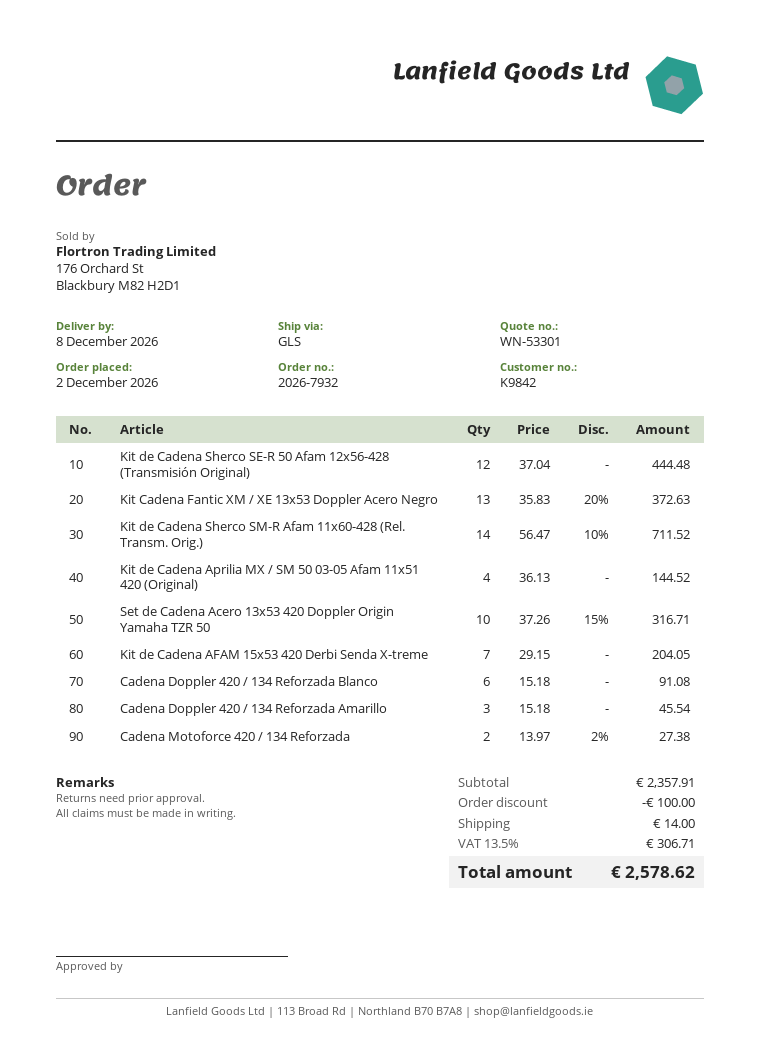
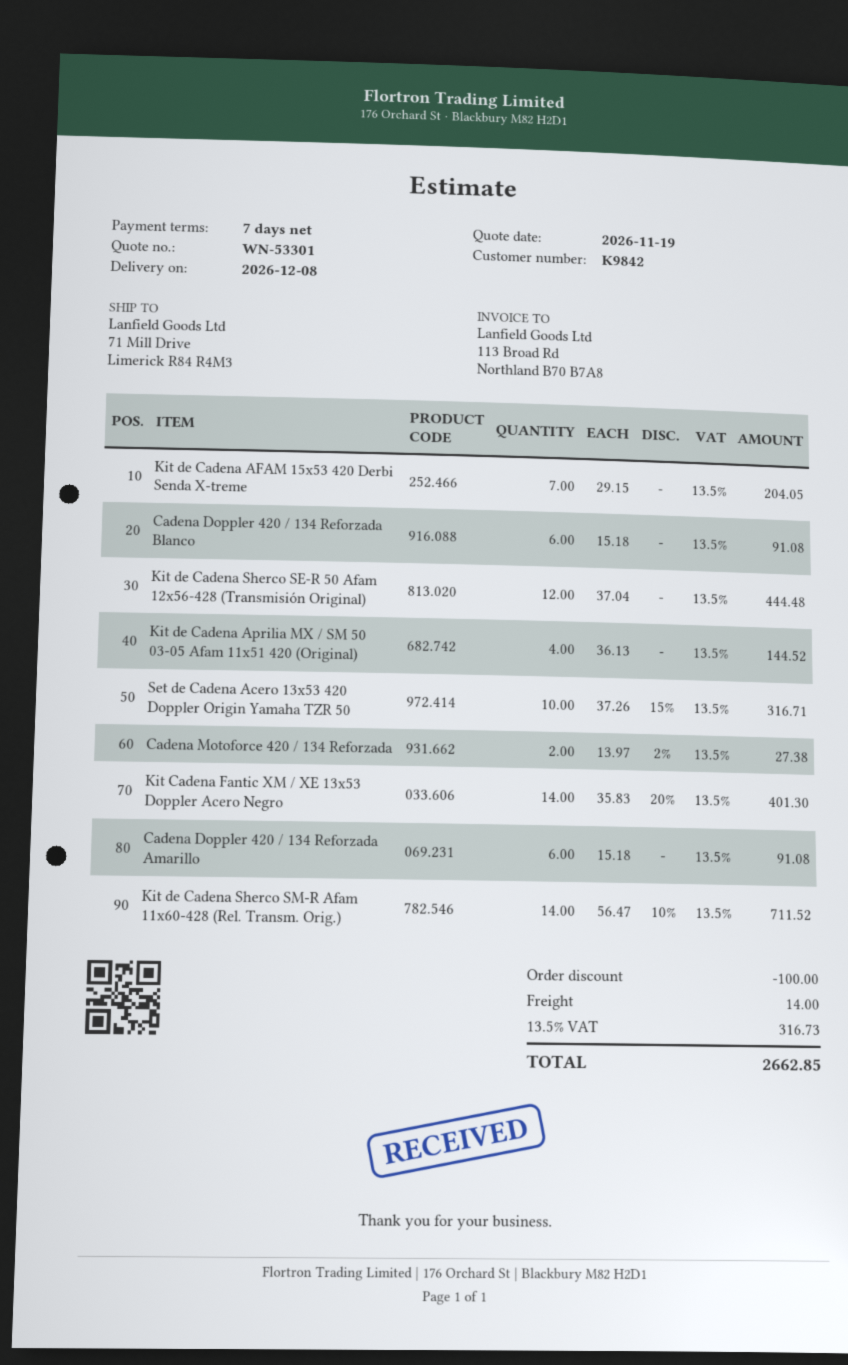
Kit Cadena Fantic XM / XE 13x53 Doppler Acero Negro: 13 x 35.83 - 20% = 372.63 -> 14 x 35.83 - 20% = 401.30
Cadena Doppler 420 / 134 Reforzada Amarillo: 3 x 15.18 = 45.54 -> 6 x 15.18 = 91.08
tax: 13.5% = 306.71 -> 13.5% = 316.73
total: 2578.62 -> 2662.85

